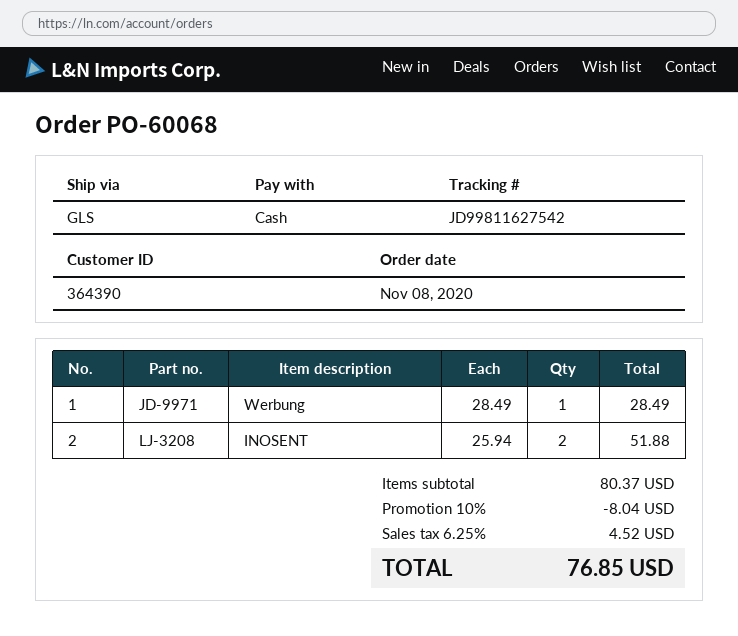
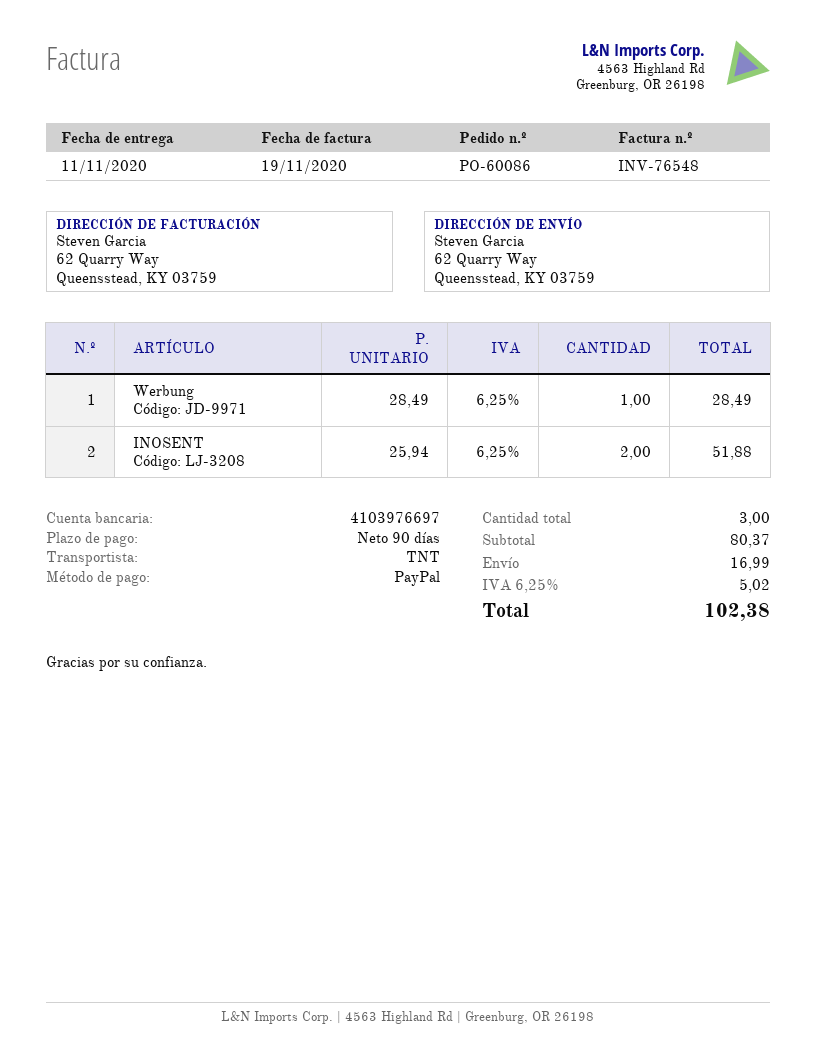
order number: PO-60068 -> PO-60086
payment method: cash -> PayPal
shipping method: GLS -> TNT
discount: 10% = 8.04 -> none
shipping: none -> 16.99
tax: 6.25% = 4.52 -> 6.25% = 5.02
total: 76.85 -> 102.38

